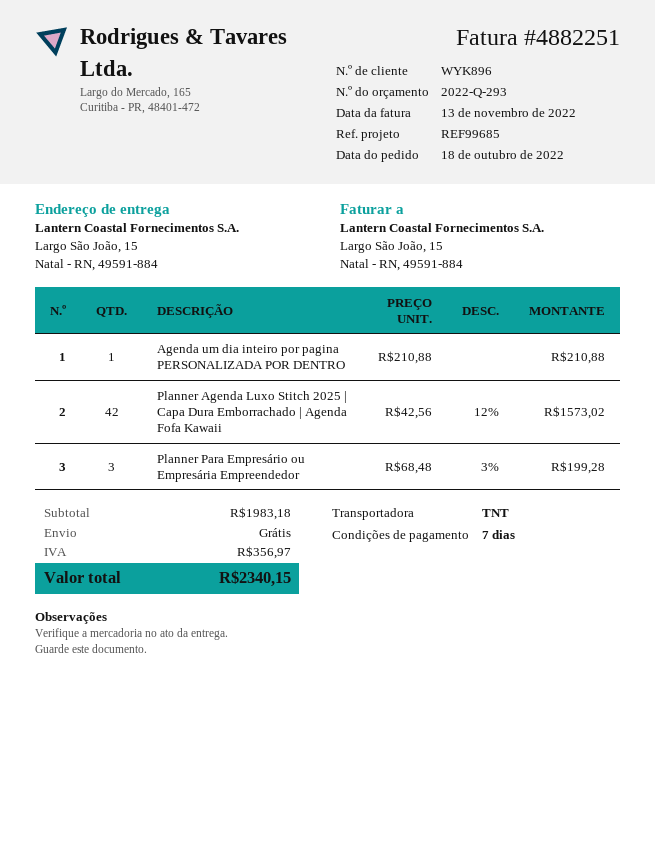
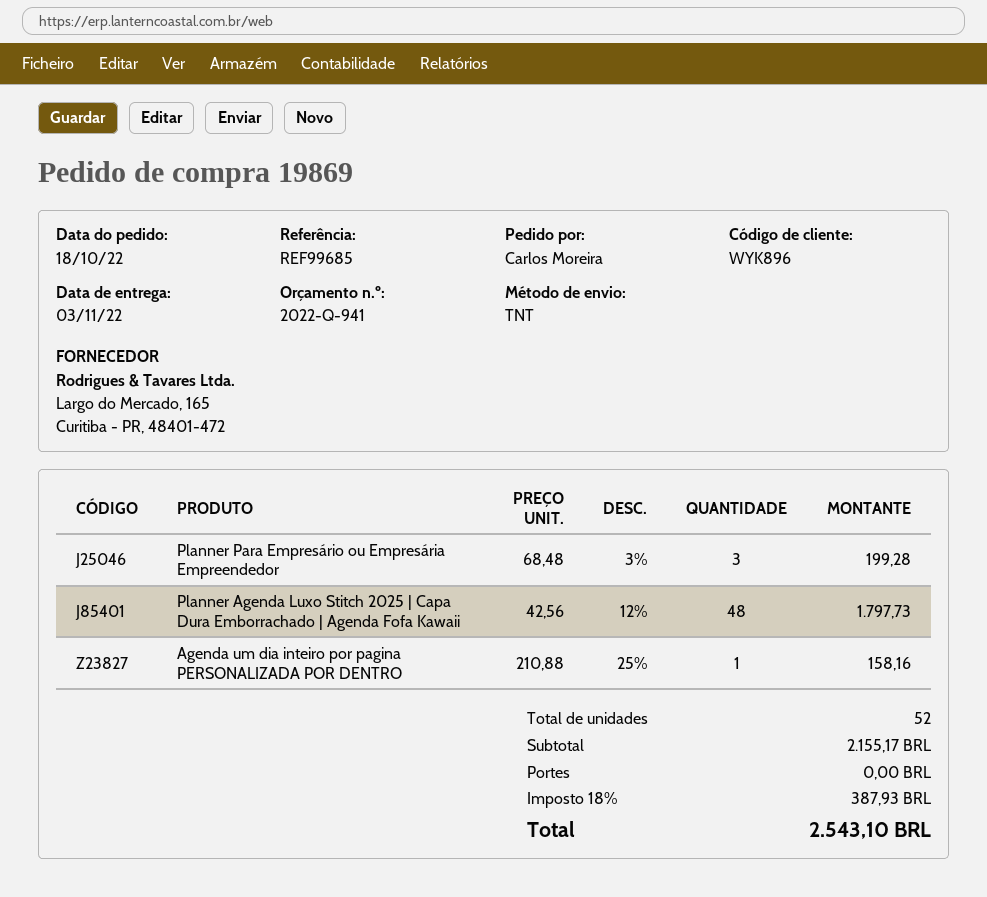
quote number: 2022-Q-293 -> 2022-Q-941
Agenda um dia inteiro por pagina PERSONALIZADA POR DENTRO: 1 x 210.88 = 210.88 -> 1 x 210.88 - 25% = 158.16
Planner Agenda Luxo Stitch 2025 | Capa Dura Emborrachado | Agenda Fofa Kawaii: 42 x 42.56 - 12% = 1573.02 -> 48 x 42.56 - 12% = 1797.73
subtotal: 1983.18 -> 2155.17
tax: 356.97 -> 387.93
total: 2340.15 -> 2543.10

